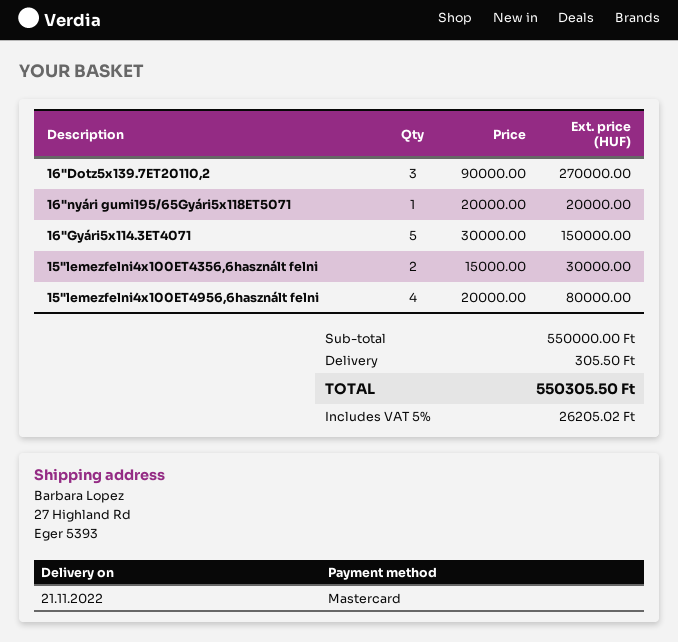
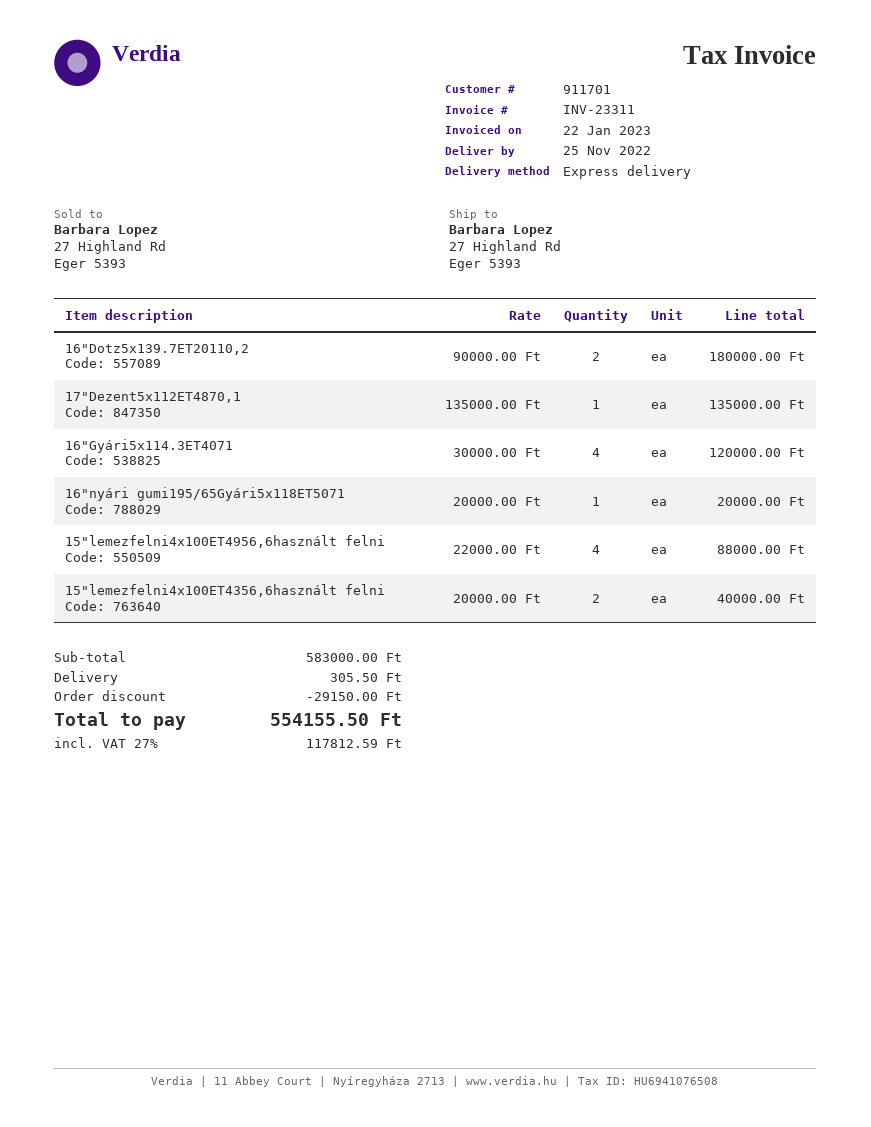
delivery date: 2022-11-21 -> 2022-11-25
16"Dotz5x139.7ET20110,2: 3 x 90000.00 = 270000.00 -> 2 x 90000.00 = 180000.00
16"Gyári5x114.3ET4071: 5 x 30000.00 = 150000.00 -> 4 x 30000.00 = 120000.00
15"lemezfelni4x100ET4356,6használt felni: 2 x 15000.00 = 30000.00 -> 2 x 20000.00 = 40000.00
15"lemezfelni4x100ET4956,6használt felni: 4 x 20000.00 = 80000.00 -> 4 x 22000.00 = 88000.00
17"Dezent5x112ET4870,1: none -> 1 x 135000.00 = 135000.00
subtotal: 550000.00 -> 583000.00
discount: none -> 29150.00
tax: 5% = 26205.02 -> 27% = 117812.59
total: 550305.50 -> 554155.50

